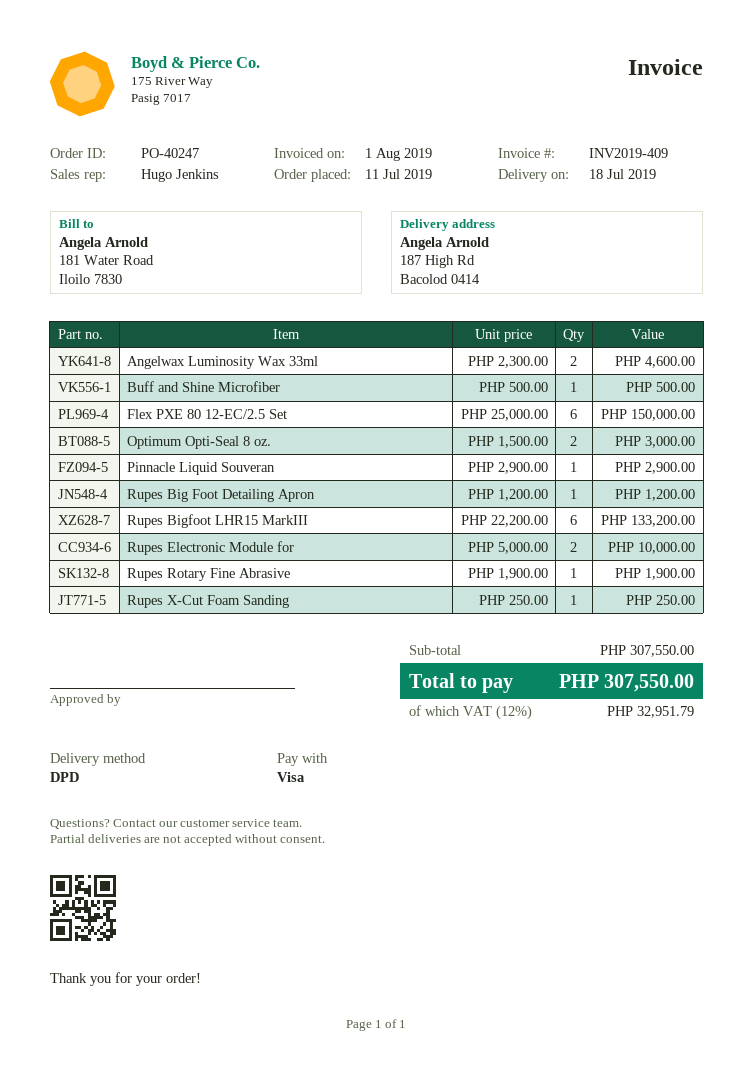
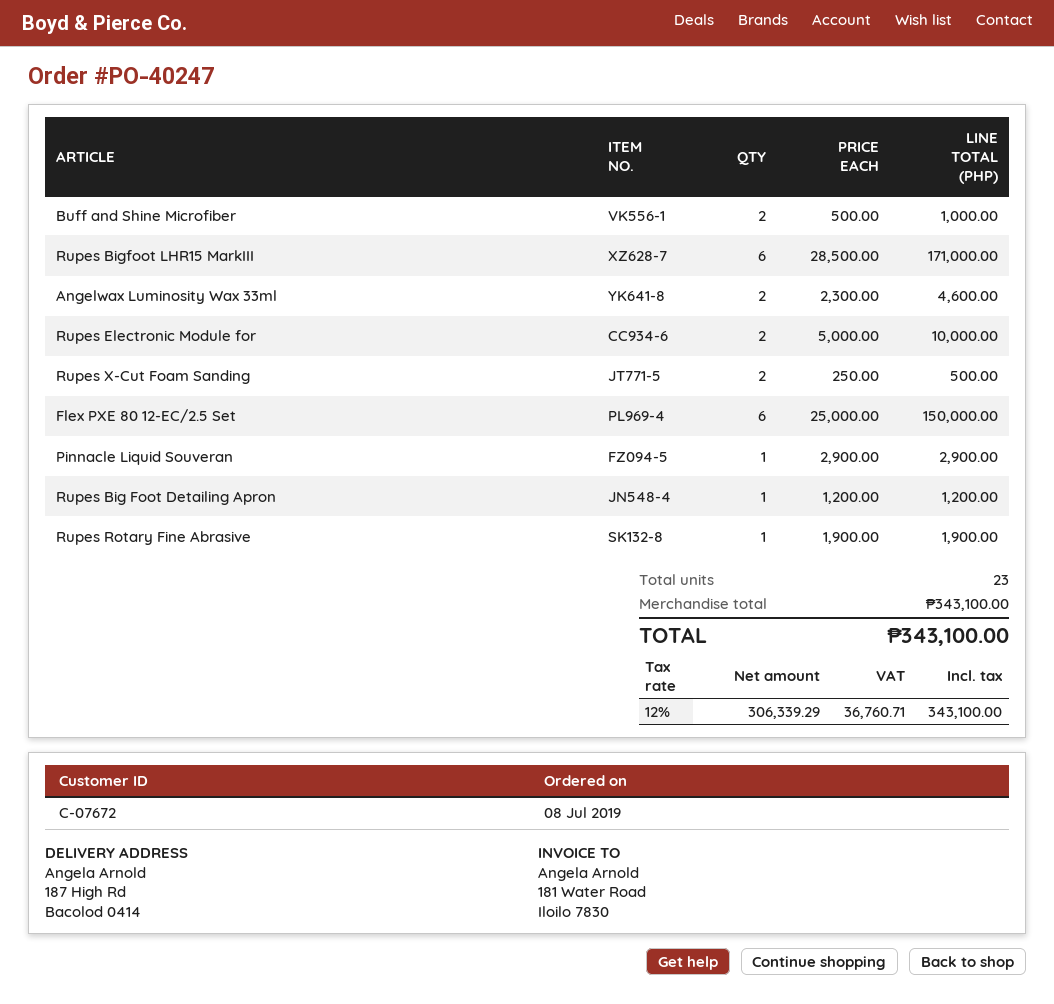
order date: 2019-07-11 -> 2019-07-08
Buff and Shine Microfiber: 1 x 500.00 = 500.00 -> 2 x 500.00 = 1000.00
Optimum Opti-Seal 8 oz.: 2 x 1500.00 = 3000.00 -> none
Rupes Bigfoot LHR15 MarkIII: 6 x 22200.00 = 133200.00 -> 6 x 28500.00 = 171000.00
Rupes X-Cut Foam Sanding: 1 x 250.00 = 250.00 -> 2 x 250.00 = 500.00
subtotal: 307550.00 -> 343100.00
tax: 12% = 32951.79 -> 12% = 36760.71
total: 307550.00 -> 343100.00

